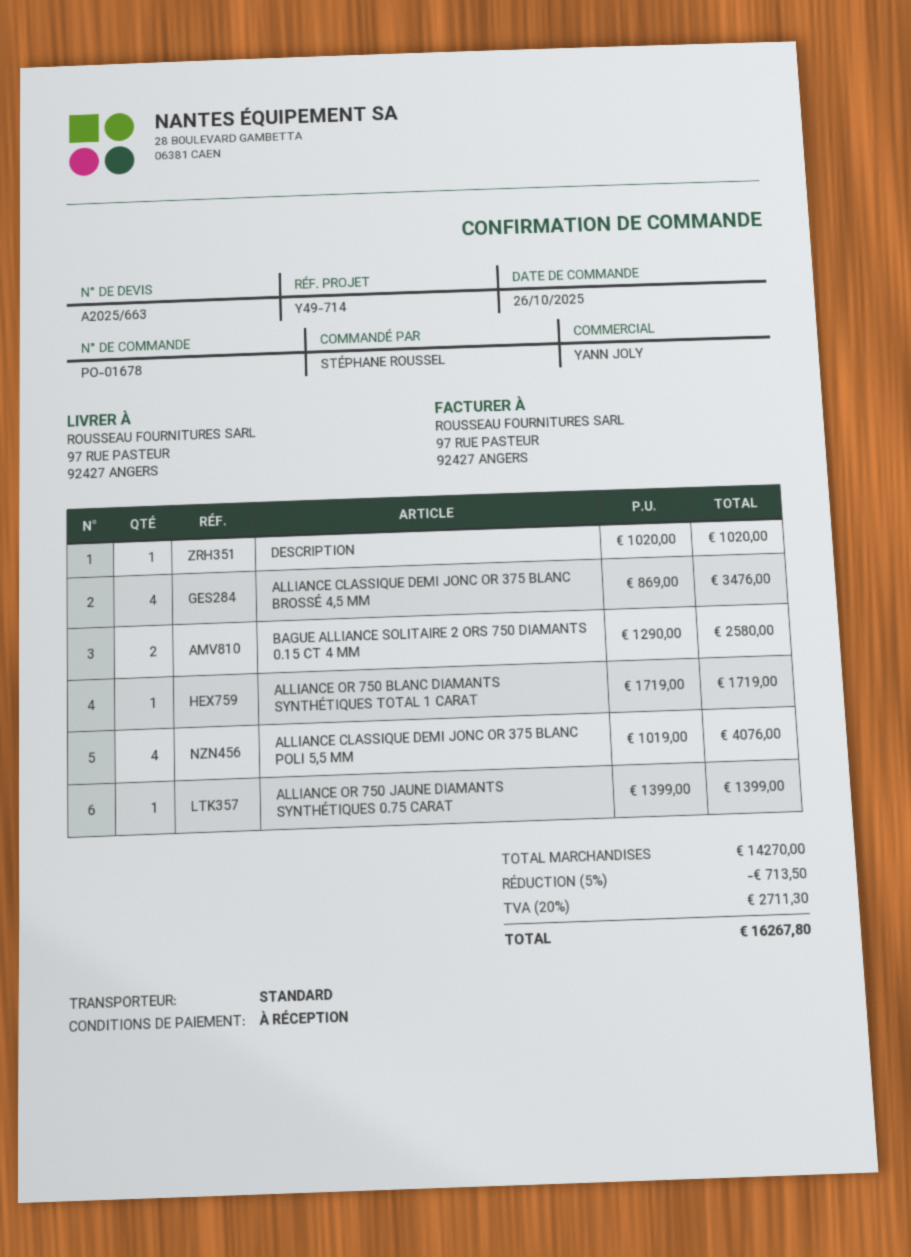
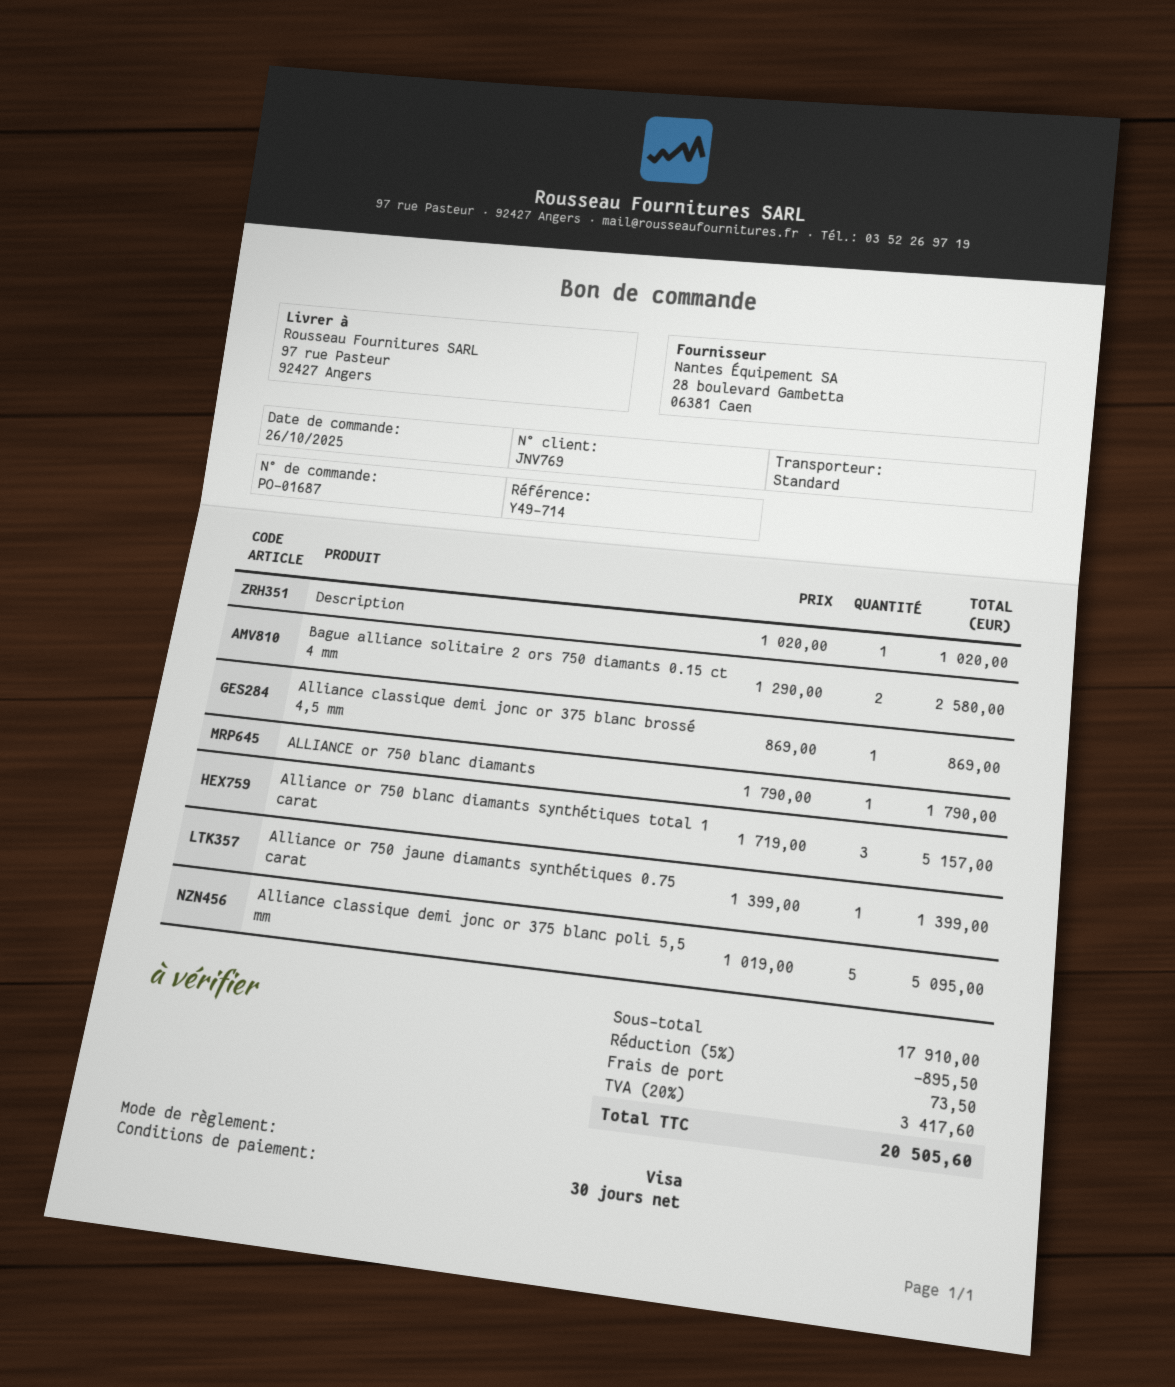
order number: PO-01678 -> PO-01687
payment terms: on receipt -> 30 days
ALLIANCE CLASSIQUE DEMI JONC OR 375 BLANC BROSSÉ 4,5 MM: 4 x 869.00 = 3476.00 -> 1 x 869.00 = 869.00
ALLIANCE OR 750 BLANC DIAMANTS SYNTHÉTIQUES TOTAL 1 CARAT: 1 x 1719.00 = 1719.00 -> 3 x 1719.00 = 5157.00
ALLIANCE CLASSIQUE DEMI JONC OR 375 BLANC POLI 5,5 MM: 4 x 1019.00 = 4076.00 -> 5 x 1019.00 = 5095.00
ALLIANCE or 750 blanc diamants: none -> 1 x 1790.00 = 1790.00
subtotal: 14270.00 -> 17910.00
discount: 5% = 713.50 -> 5% = 895.50
shipping: none -> 73.50
tax: 20% = 2711.30 -> 20% = 3417.60
total: 16267.80 -> 20505.60

